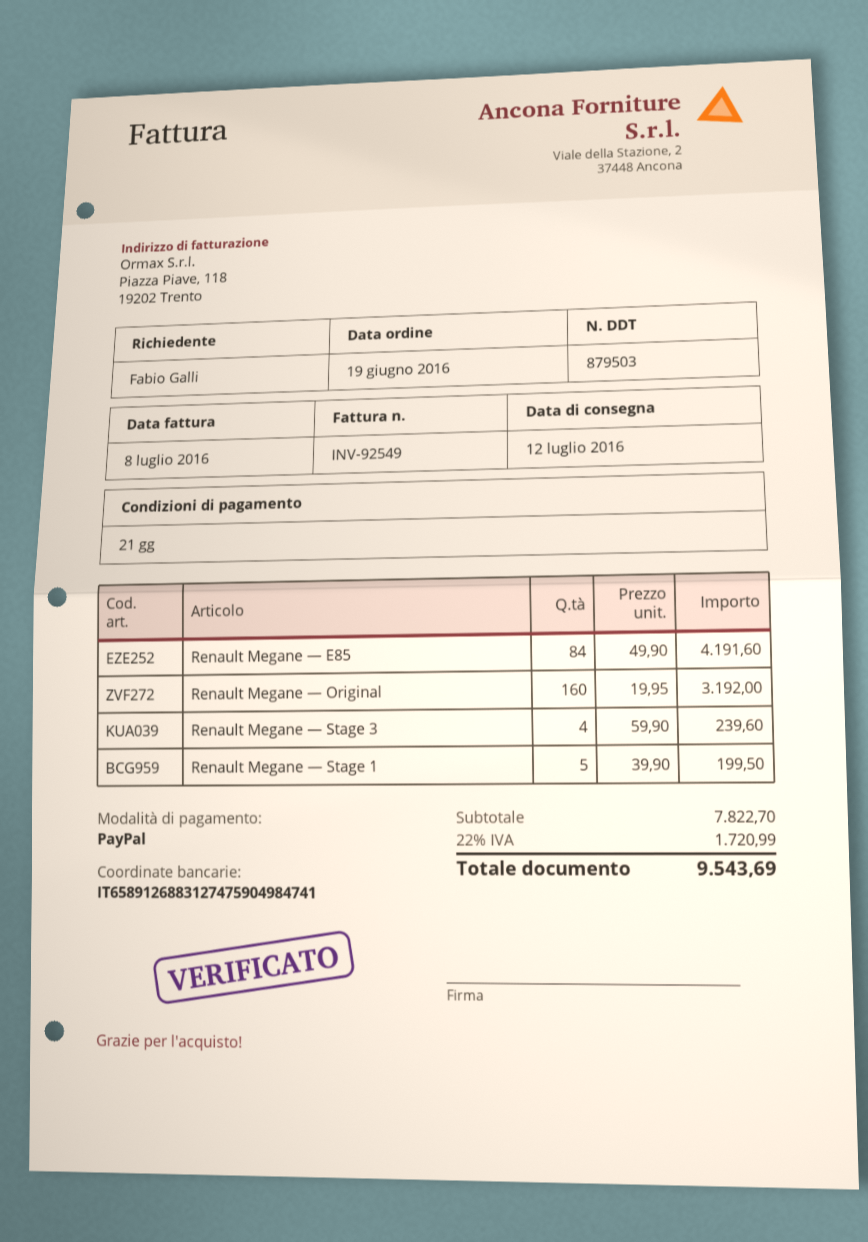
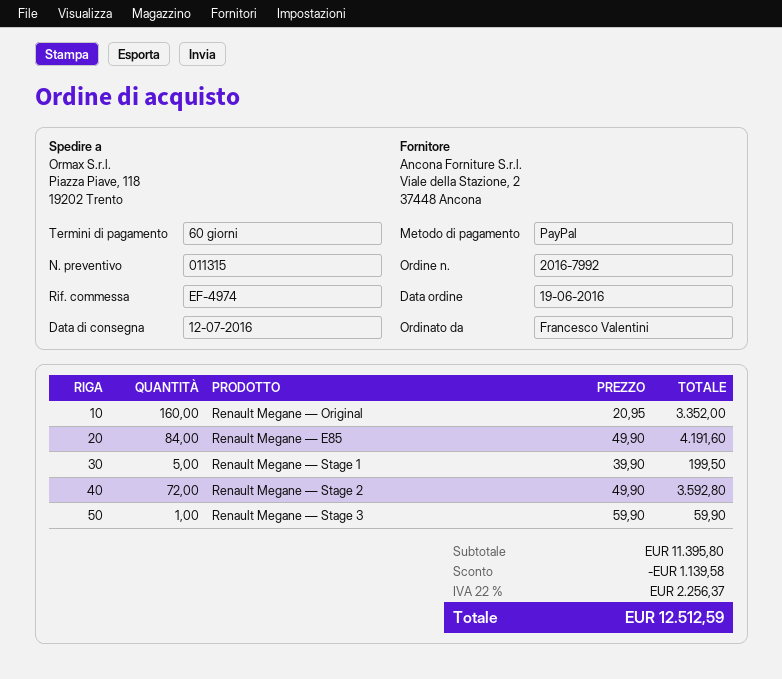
payment terms: 21 days -> 60 days
ordered by: Fabio Galli -> Francesco Valentini
Renault Megane — Original: 160 x 19.95 = 3192.00 -> 160 x 20.95 = 3352.00
Renault Megane — Stage 3: 4 x 59.90 = 239.60 -> 1 x 59.90 = 59.90
Renault Megane — Stage 2: none -> 72 x 49.90 = 3592.80
subtotal: 7822.70 -> 11395.80
discount: none -> 1139.58
tax: 22% = 1720.99 -> 22% = 2256.37
total: 9543.69 -> 12512.59

